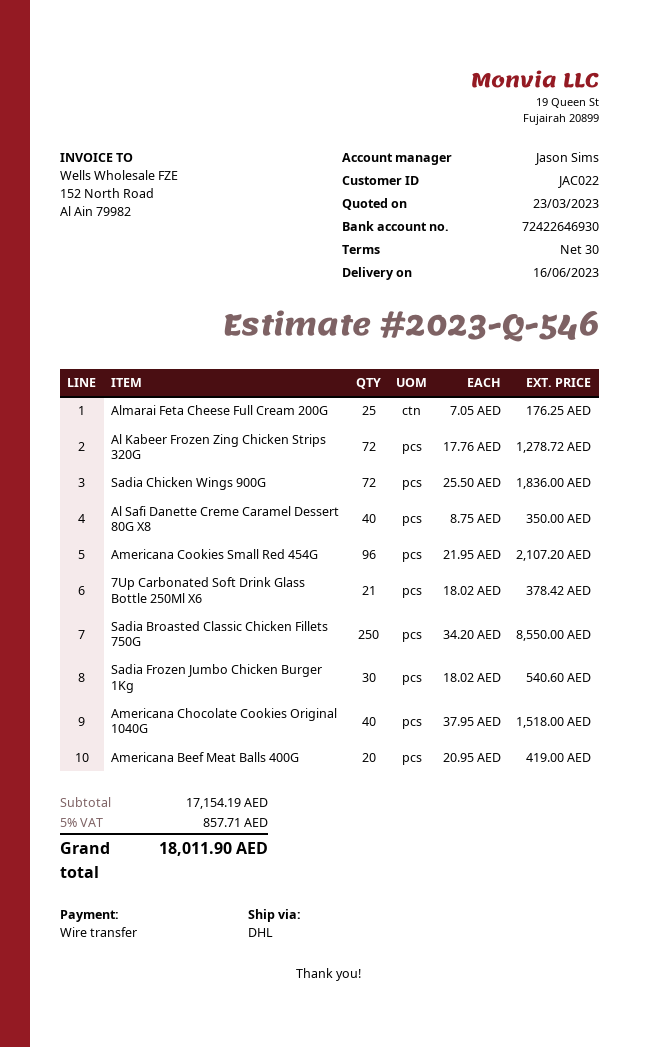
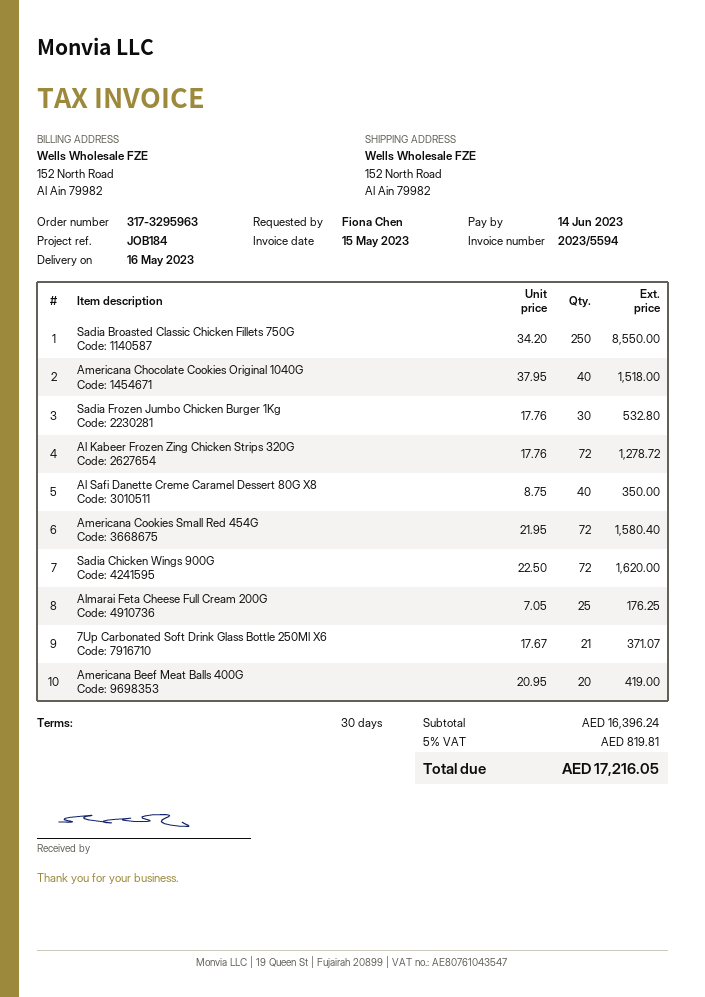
delivery date: 2023-06-16 -> 2023-05-16
Sadia Chicken Wings 900G: 72 x 25.50 = 1836.00 -> 72 x 22.50 = 1620.00
Americana Cookies Small Red 454G: 96 x 21.95 = 2107.20 -> 72 x 21.95 = 1580.40
7Up Carbonated Soft Drink Glass Bottle 250Ml X6: 21 x 18.02 = 378.42 -> 21 x 17.67 = 371.07
Sadia Frozen Jumbo Chicken Burger 1Kg: 30 x 18.02 = 540.60 -> 30 x 17.76 = 532.80
subtotal: 17154.19 -> 16396.24
tax: 5% = 857.71 -> 5% = 819.81
total: 18011.90 -> 17216.05

